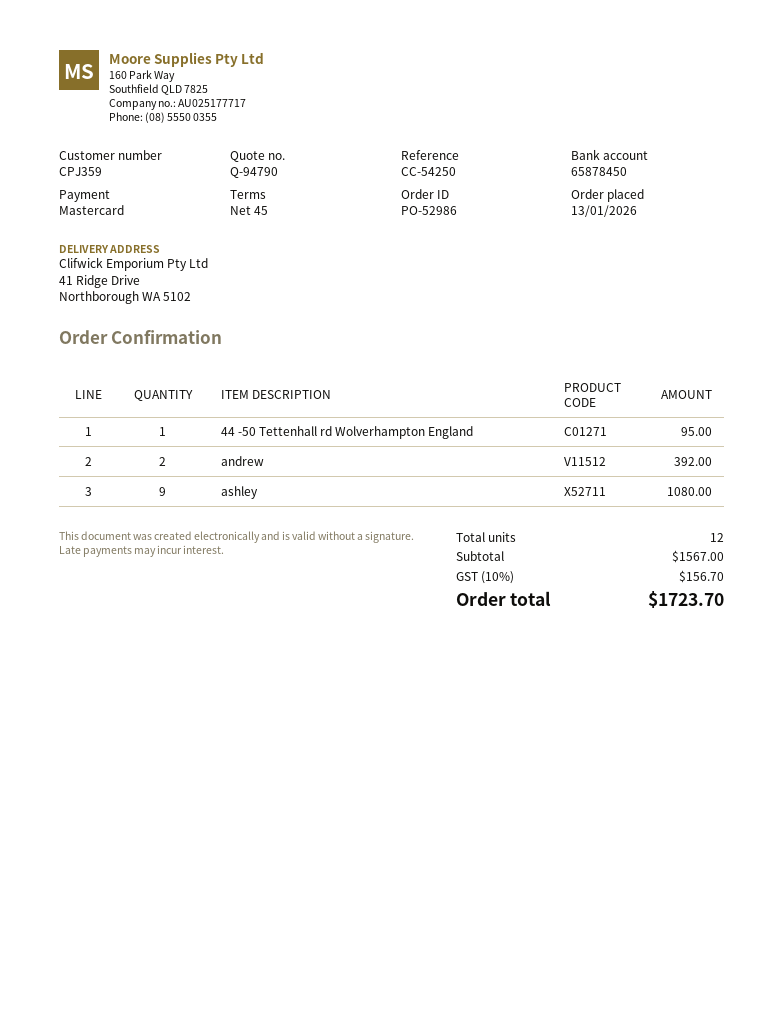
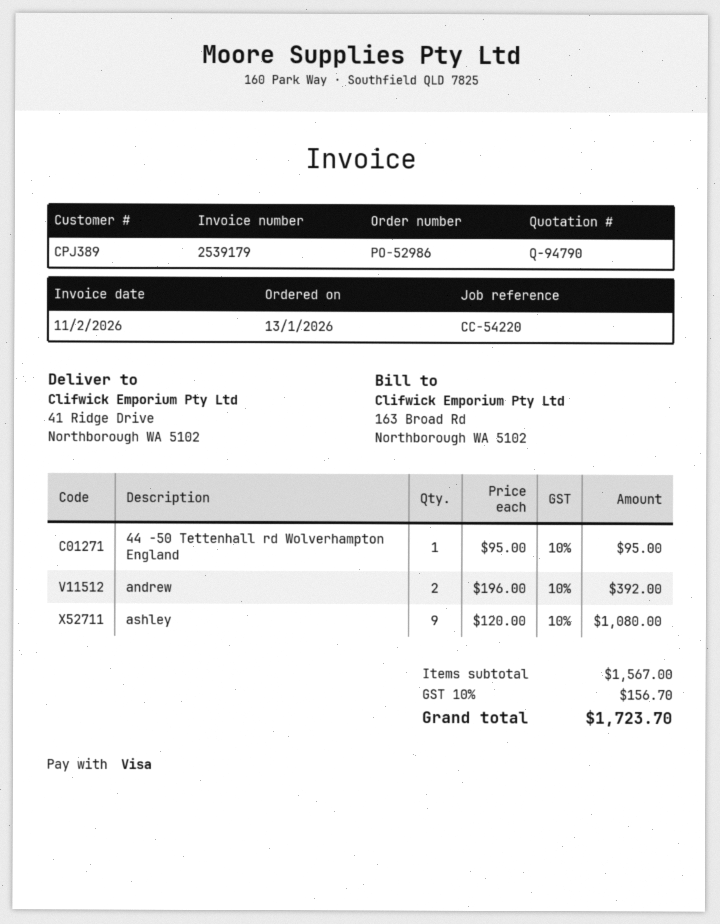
customer number: CPJ359 -> CPJ389
reference: CC-54250 -> CC-54220
payment method: Mastercard -> Visa

